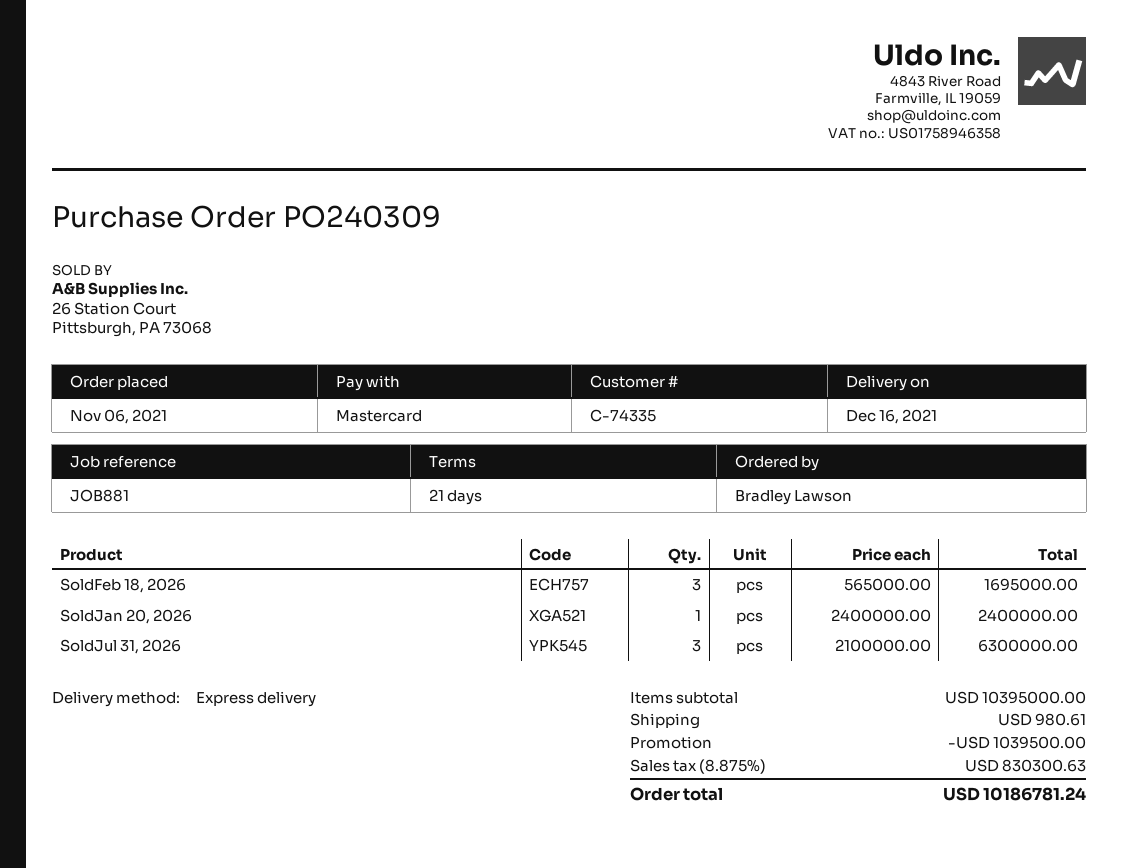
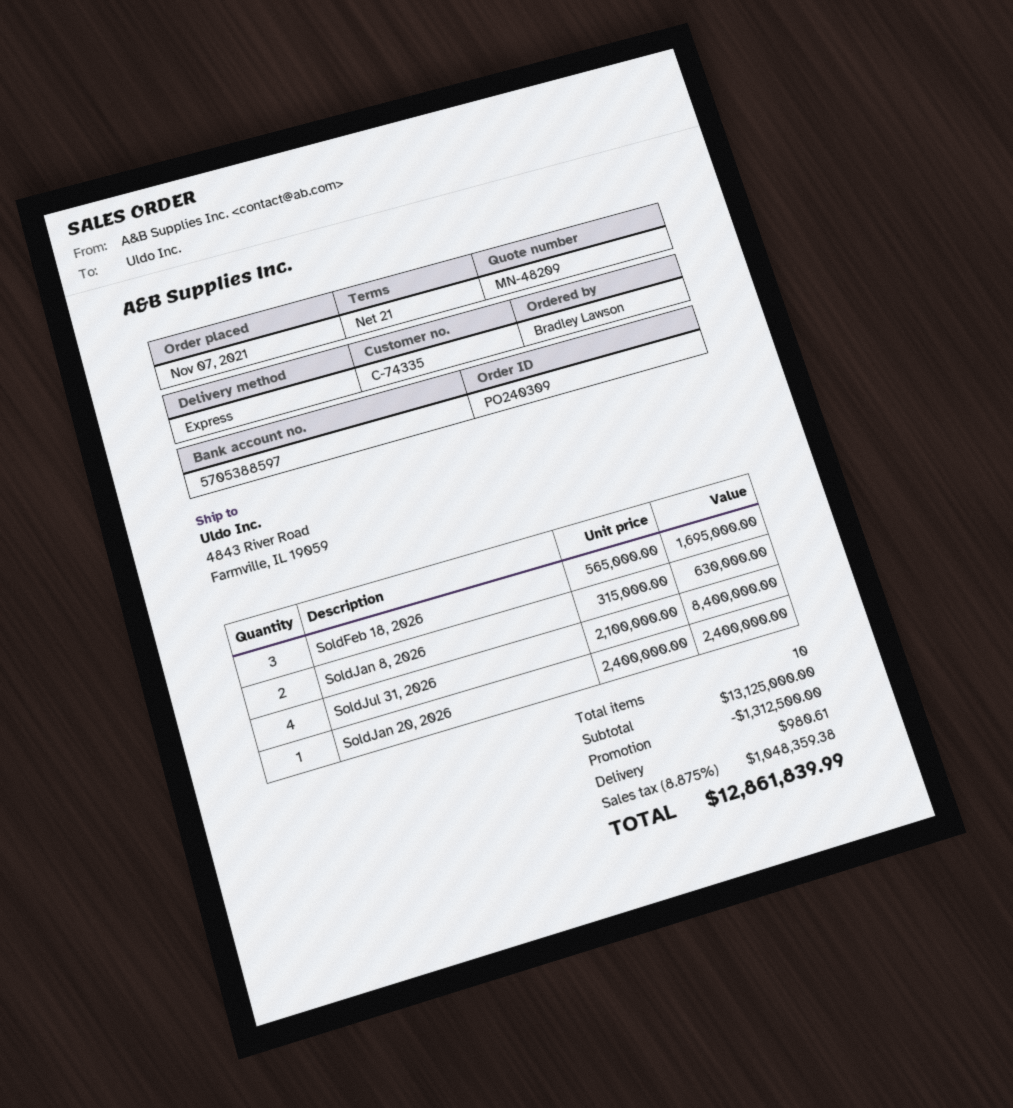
order date: 2021-11-06 -> 2021-11-07
SoldJul 31, 2026: 3 x 2100000.00 = 6300000.00 -> 4 x 2100000.00 = 8400000.00
SoldJan 8, 2026: none -> 2 x 315000.00 = 630000.00
subtotal: 10395000.00 -> 13125000.00
discount: 1039500.00 -> 1312500.00
tax: 8.875% = 830300.63 -> 8.875% = 1048359.38
total: 10186781.24 -> 12861839.99

